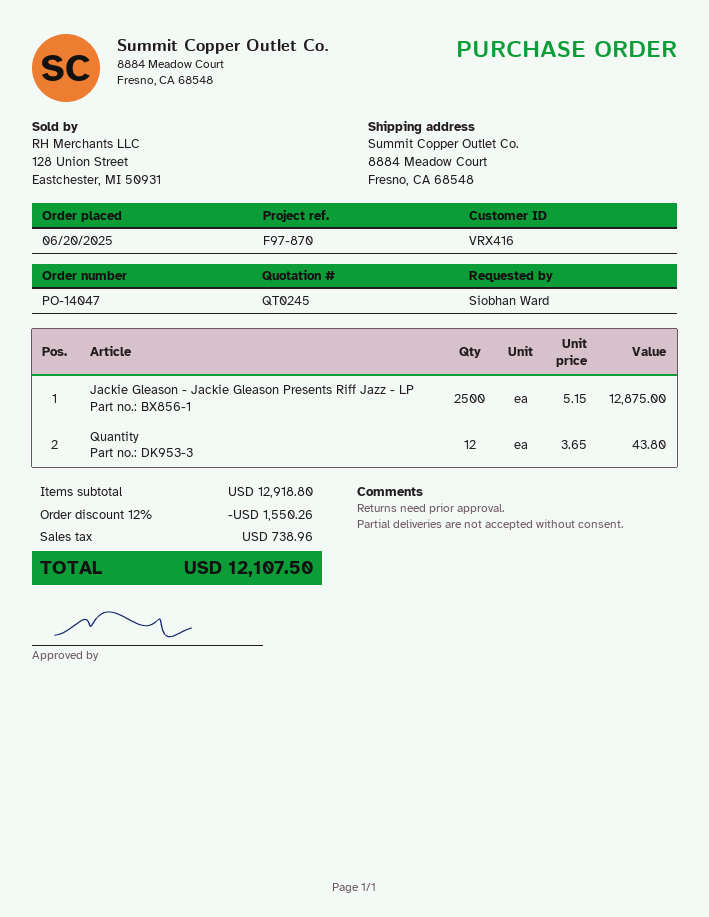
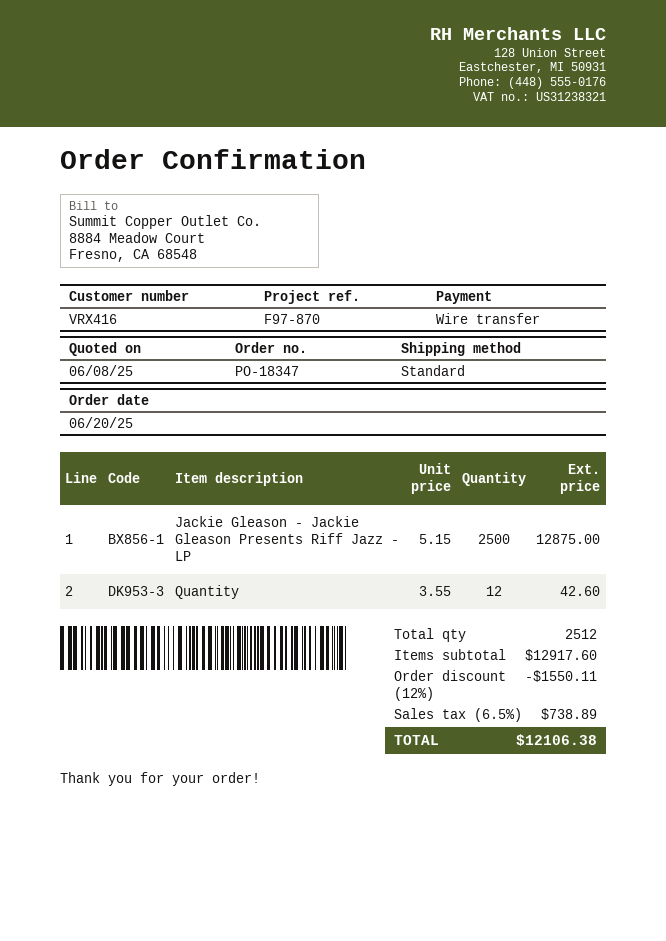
order number: PO-14047 -> PO-18347
Quantity: 12 x 3.65 = 43.80 -> 12 x 3.55 = 42.60
subtotal: 12918.80 -> 12917.60
discount: 12% = 1550.26 -> 12% = 1550.11
tax: 738.96 -> 738.89
total: 12107.50 -> 12106.38

